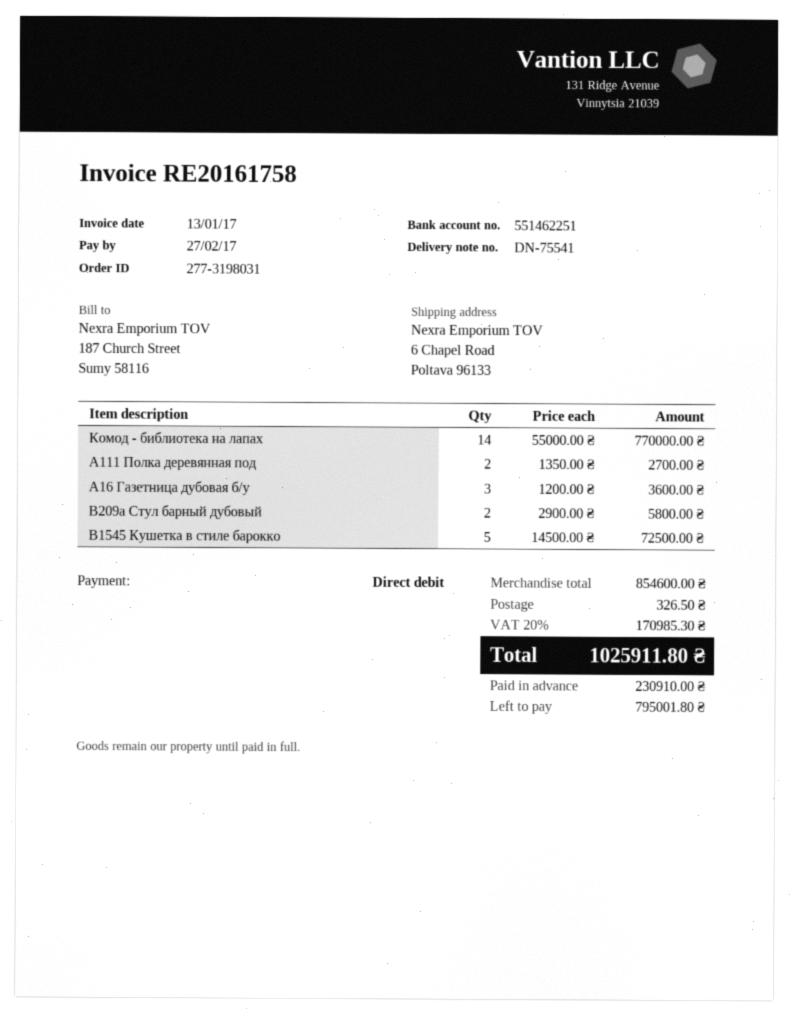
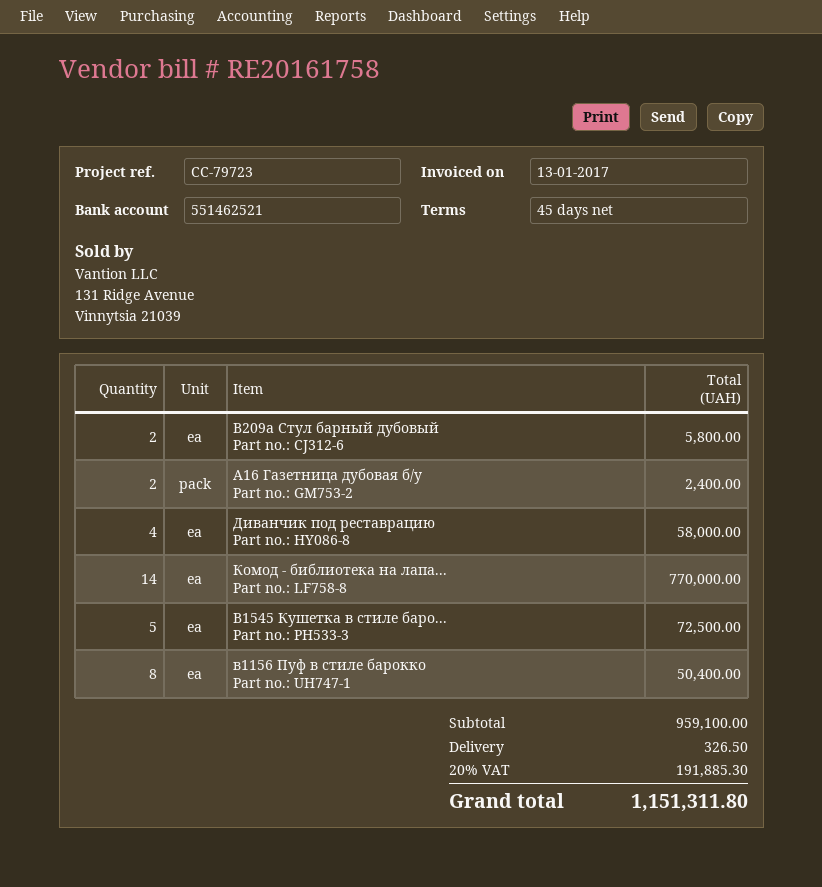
bank account: 551462251 -> 551462521
А111 Полка деревянная под: 2 for 2700.00 -> none
А16 Газетница дубовая б/у: 3 for 3600.00 -> 2 for 2400.00
Диванчик под реставрацию: none -> 4 for 58000.00
в1156 Пуф в стиле барокко: none -> 8 for 50400.00
subtotal: 854600.00 -> 959100.00
tax: 20% = 170985.30 -> 20% = 191885.30
total: 1025911.80 -> 1151311.80

